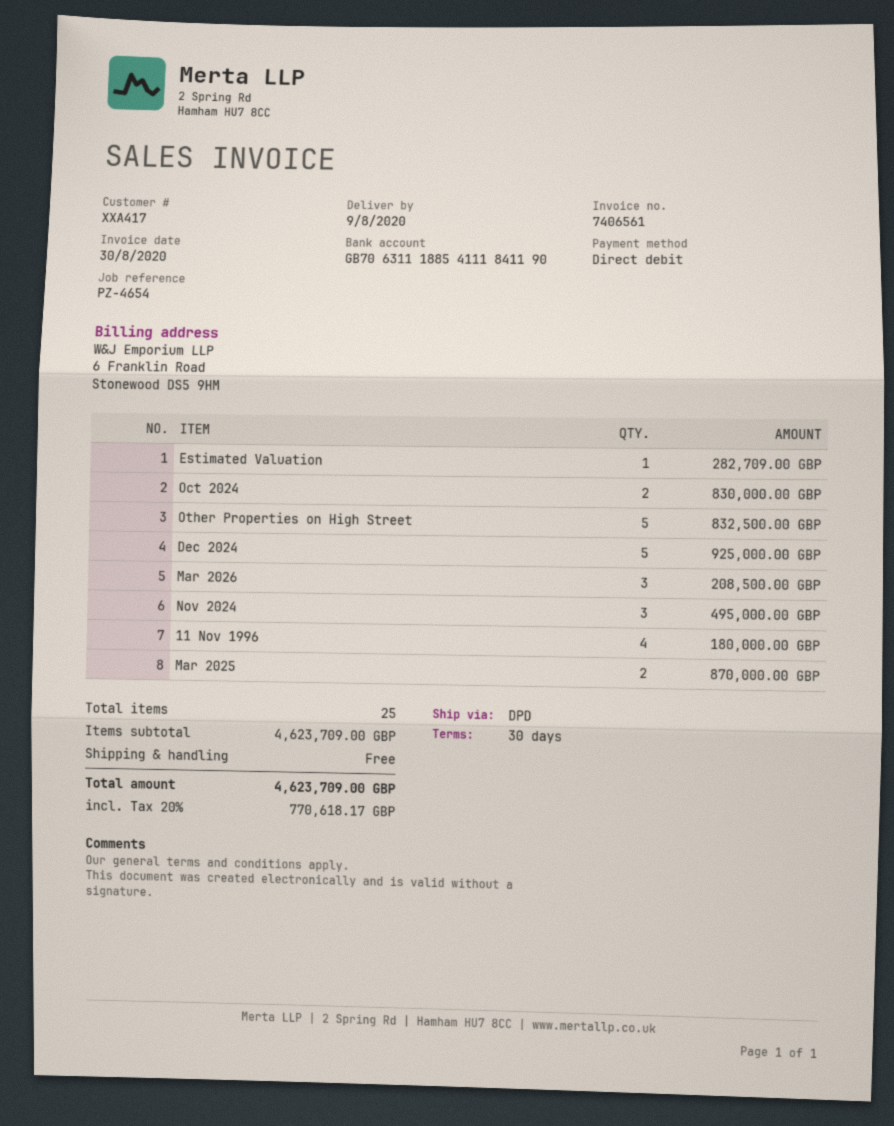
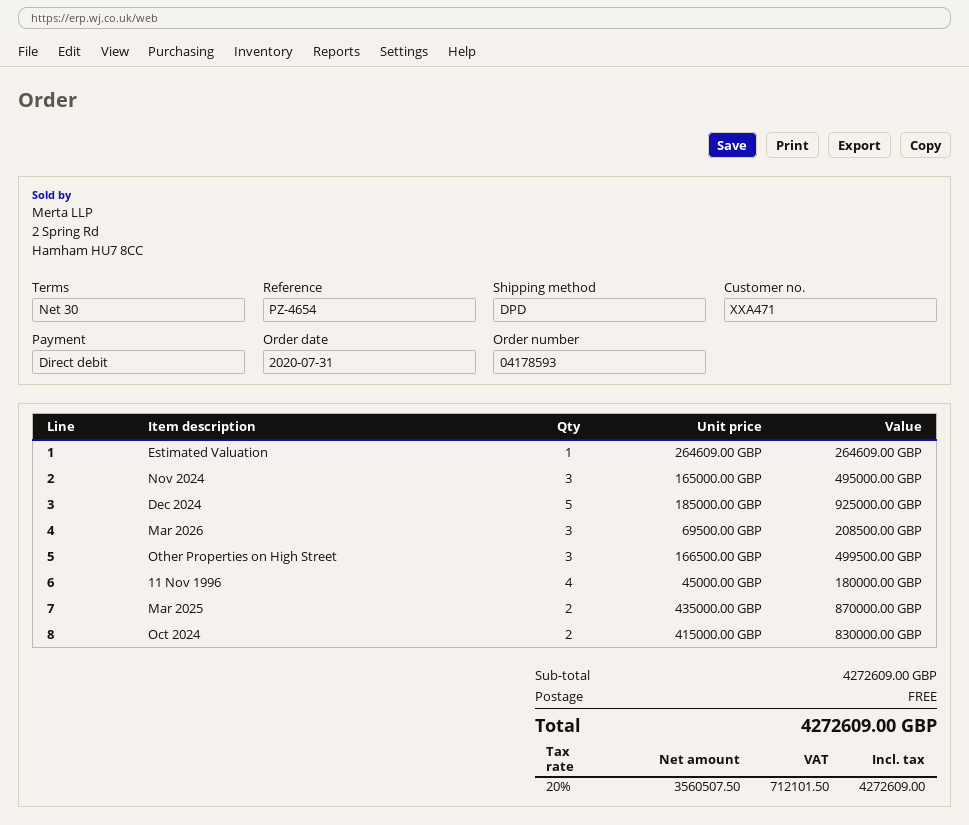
customer number: XXA417 -> XXA471
Estimated Valuation: 1 for 282709.00 -> 1 for 264609.00
Other Properties on High Street: 5 for 832500.00 -> 3 for 499500.00
subtotal: 4623709.00 -> 4272609.00
tax: 20% = 770618.17 -> 20% = 712101.50
total: 4623709.00 -> 4272609.00

